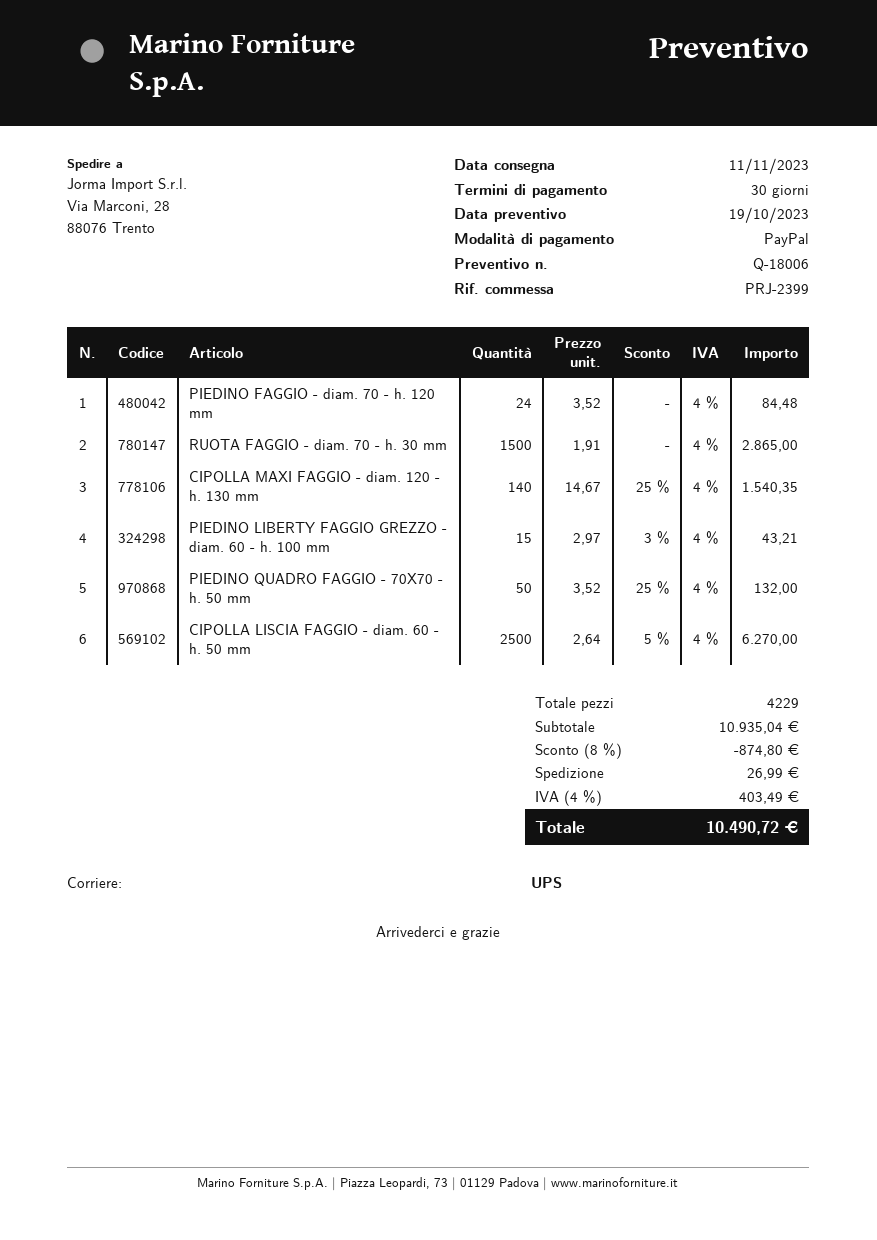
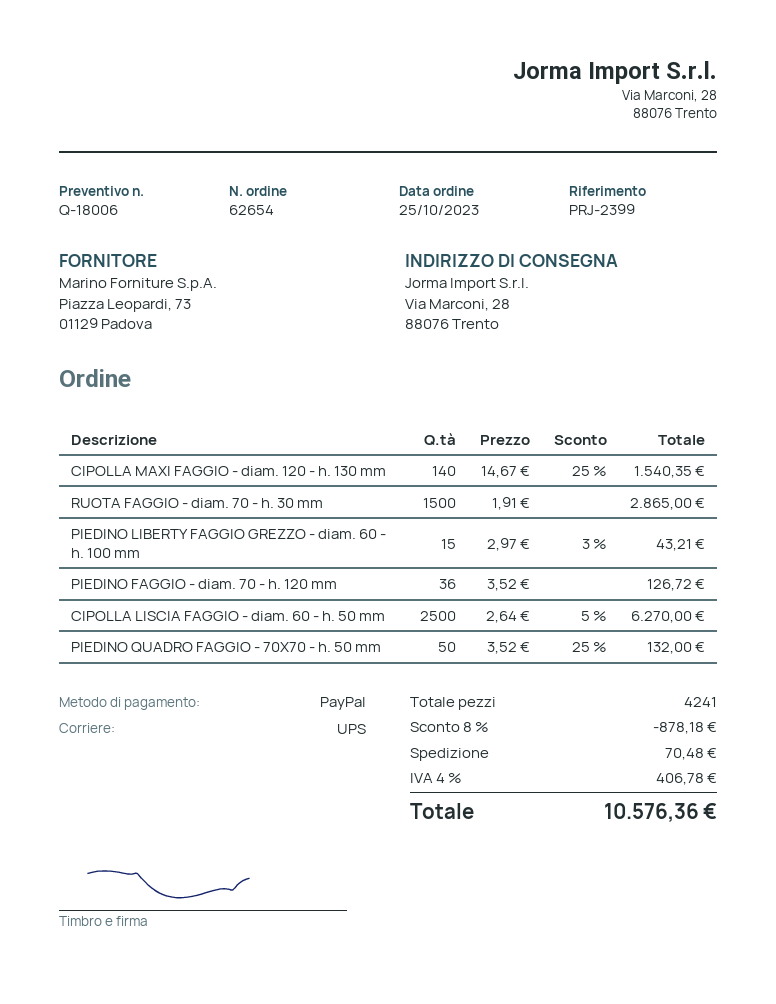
PIEDINO FAGGIO - diam. 70 - h. 120 mm: 24 x 3.52 = 84.48 -> 36 x 3.52 = 126.72
total quantity: 4229 -> 4241
discount: 8% = 874.80 -> 8% = 878.18
shipping: 26.99 -> 70.48
tax: 4% = 403.49 -> 4% = 406.78
total: 10490.72 -> 10576.36

